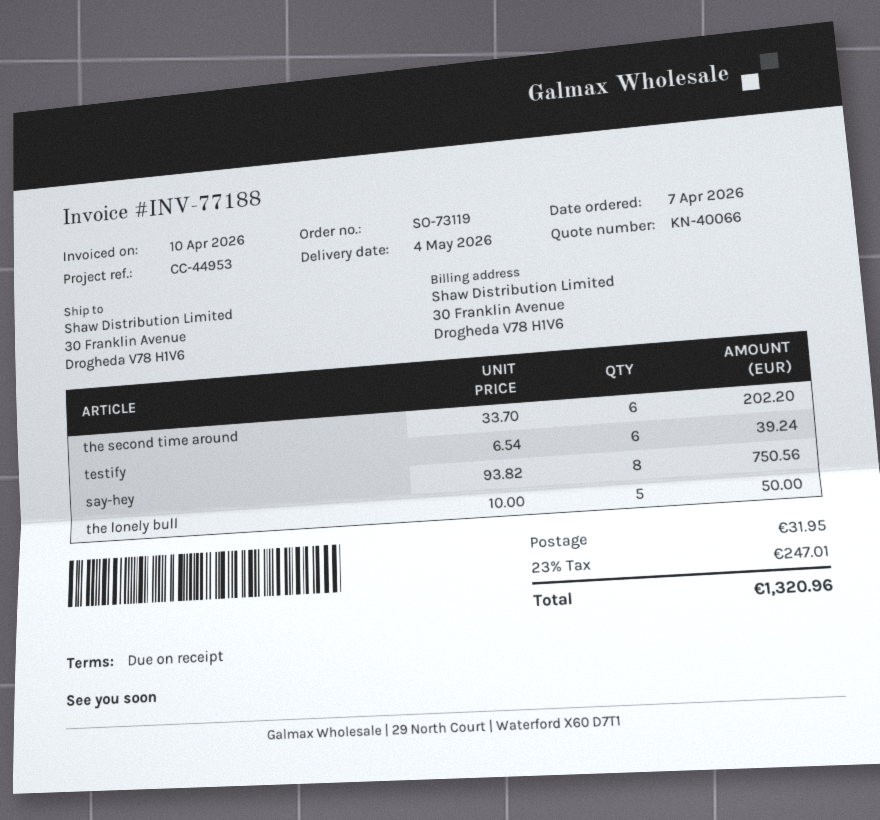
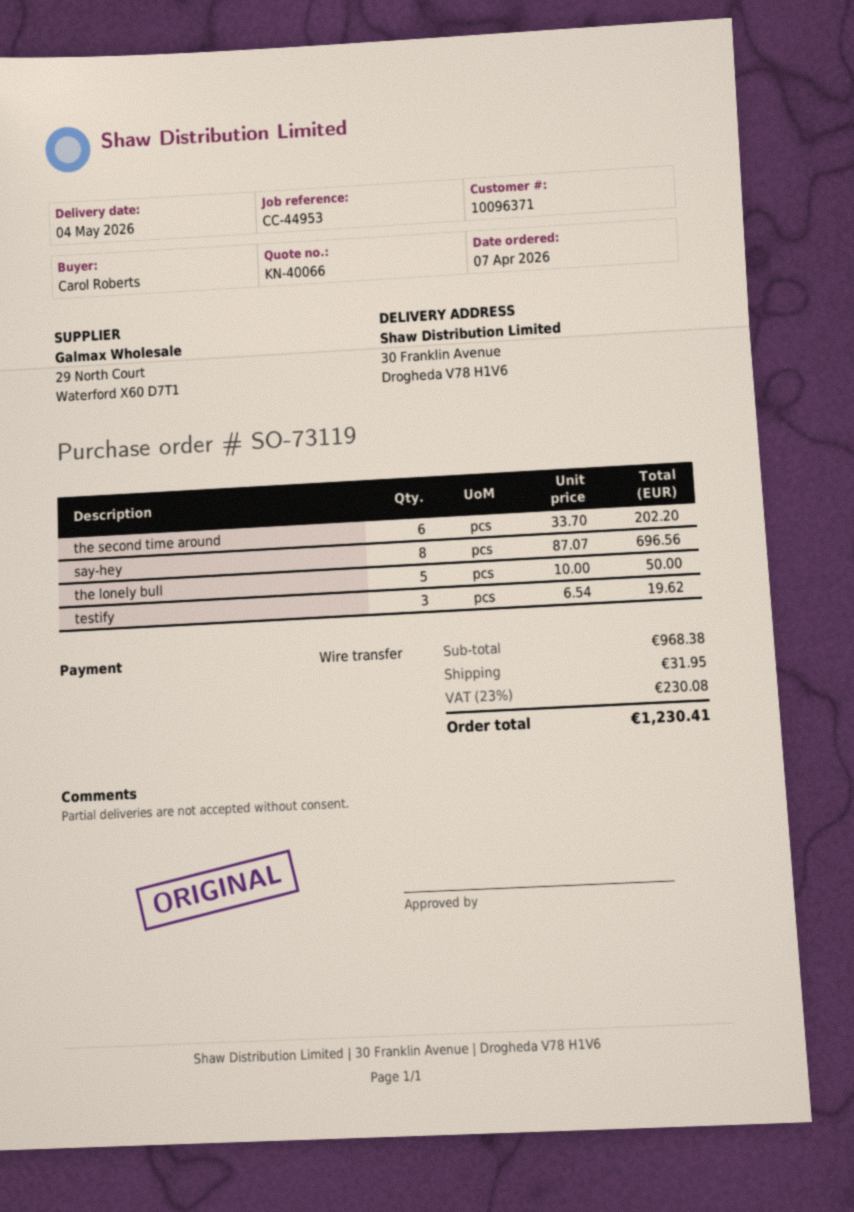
testify: 6 x 6.54 = 39.24 -> 3 x 6.54 = 19.62
say-hey: 8 x 93.82 = 750.56 -> 8 x 87.07 = 696.56
tax: 23% = 247.01 -> 23% = 230.08
total: 1320.96 -> 1230.41

